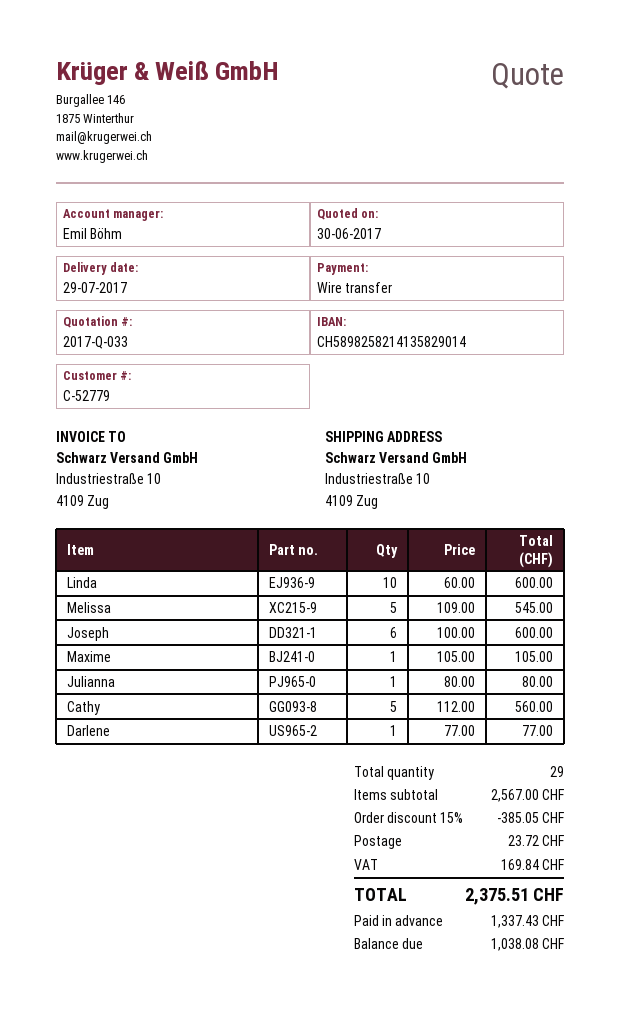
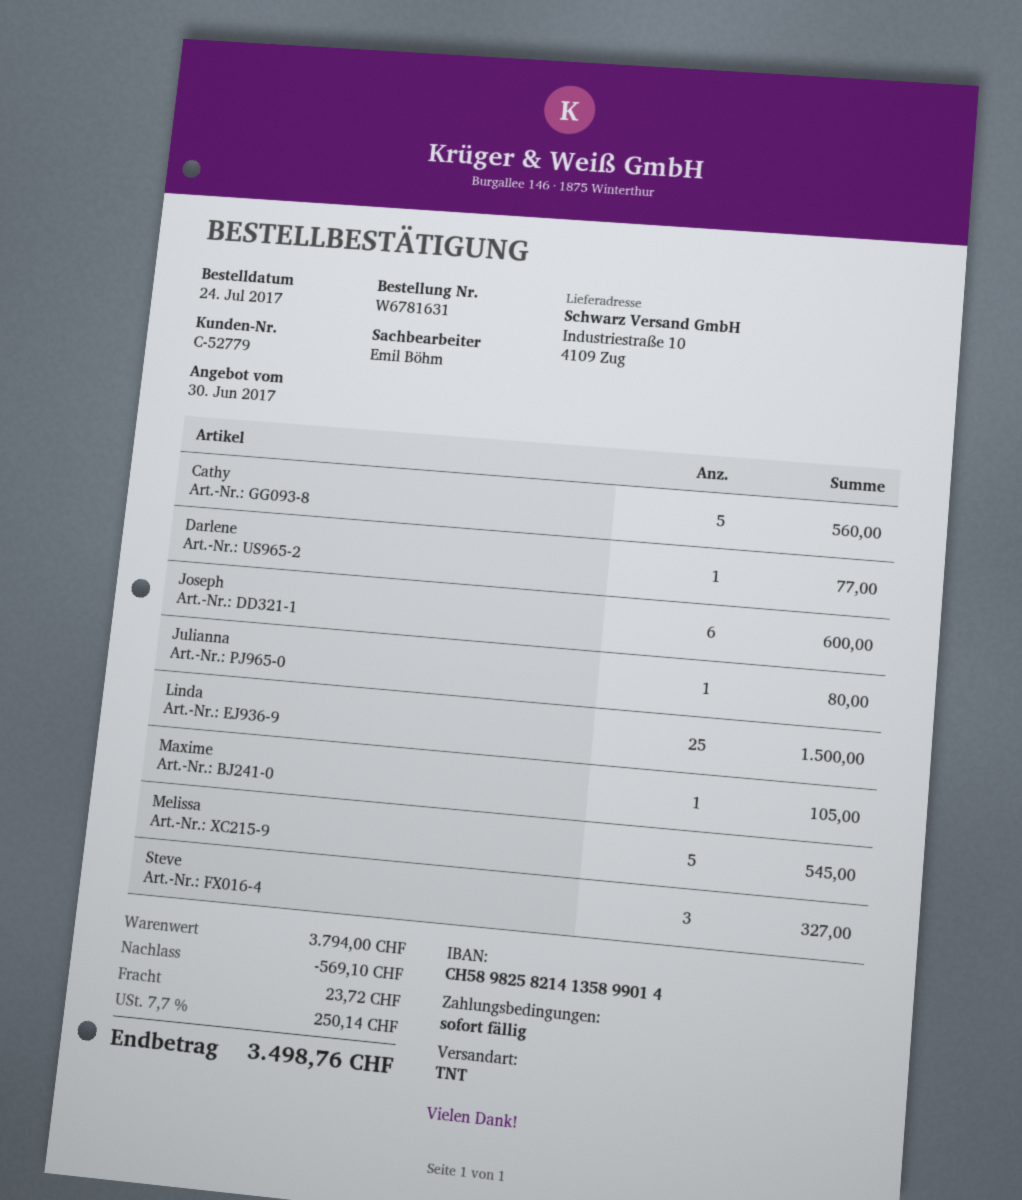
bank account: CH5898258214135829014 -> CH5898258214135899014
Linda: 10 for 600.00 -> 25 for 1500.00
Steve: none -> 3 for 327.00
subtotal: 2567.00 -> 3794.00
discount: 385.05 -> 569.10
tax: 169.84 -> 250.14
total: 2375.51 -> 3498.76

